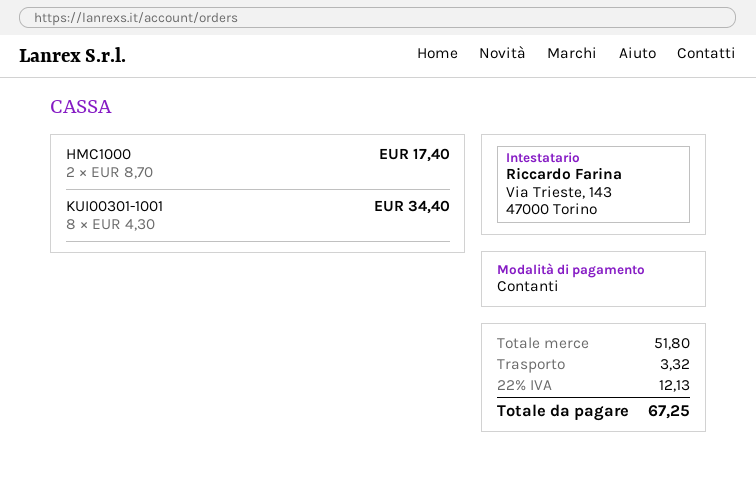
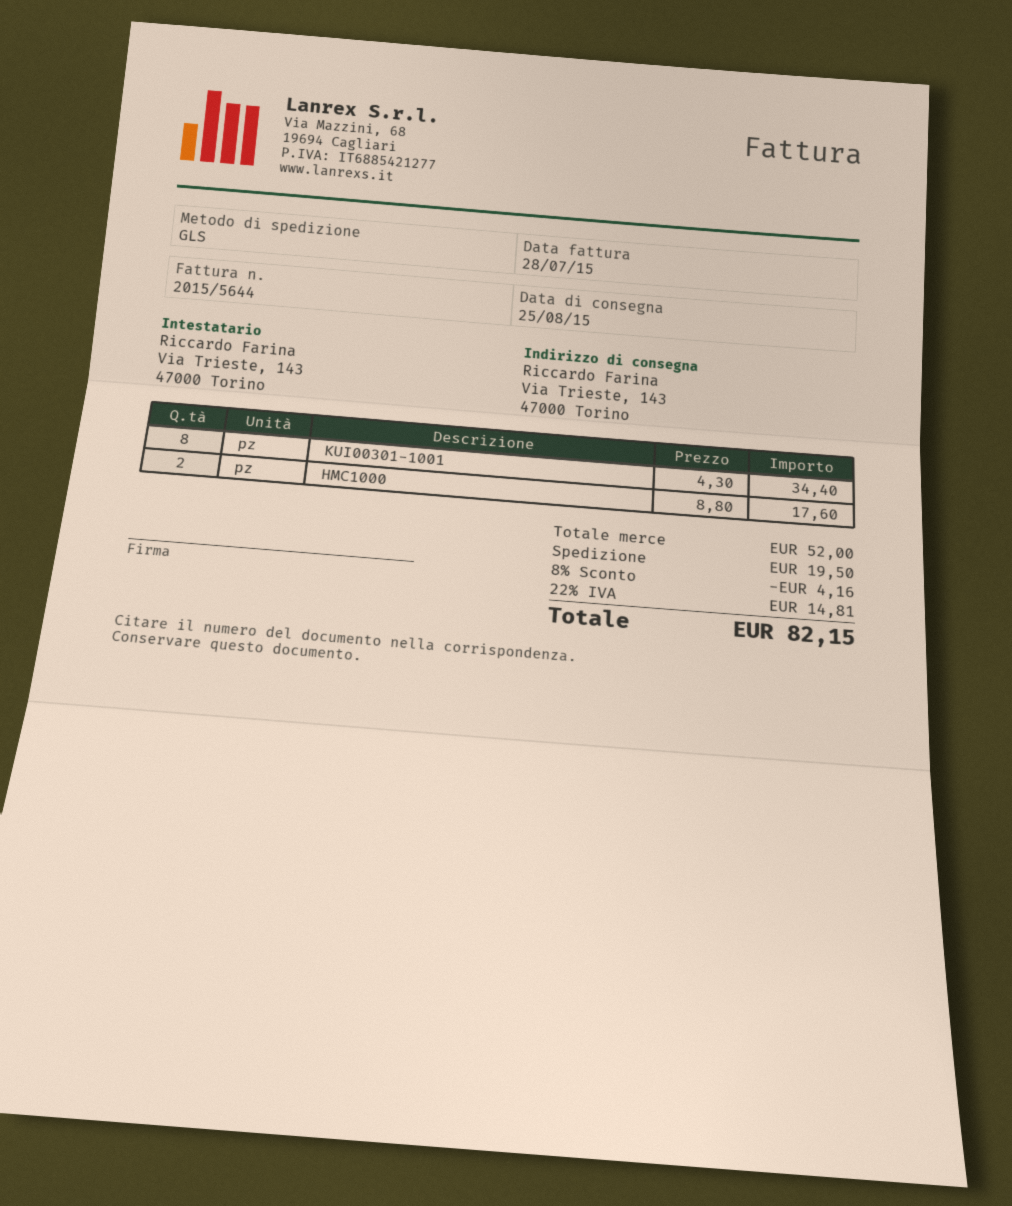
HMC1000: 2 x 8.70 = 17.40 -> 2 x 8.80 = 17.60
subtotal: 51.80 -> 52.00
discount: none -> 8% = 4.16
shipping: 3.32 -> 19.50
tax: 22% = 12.13 -> 22% = 14.81
total: 67.25 -> 82.15

